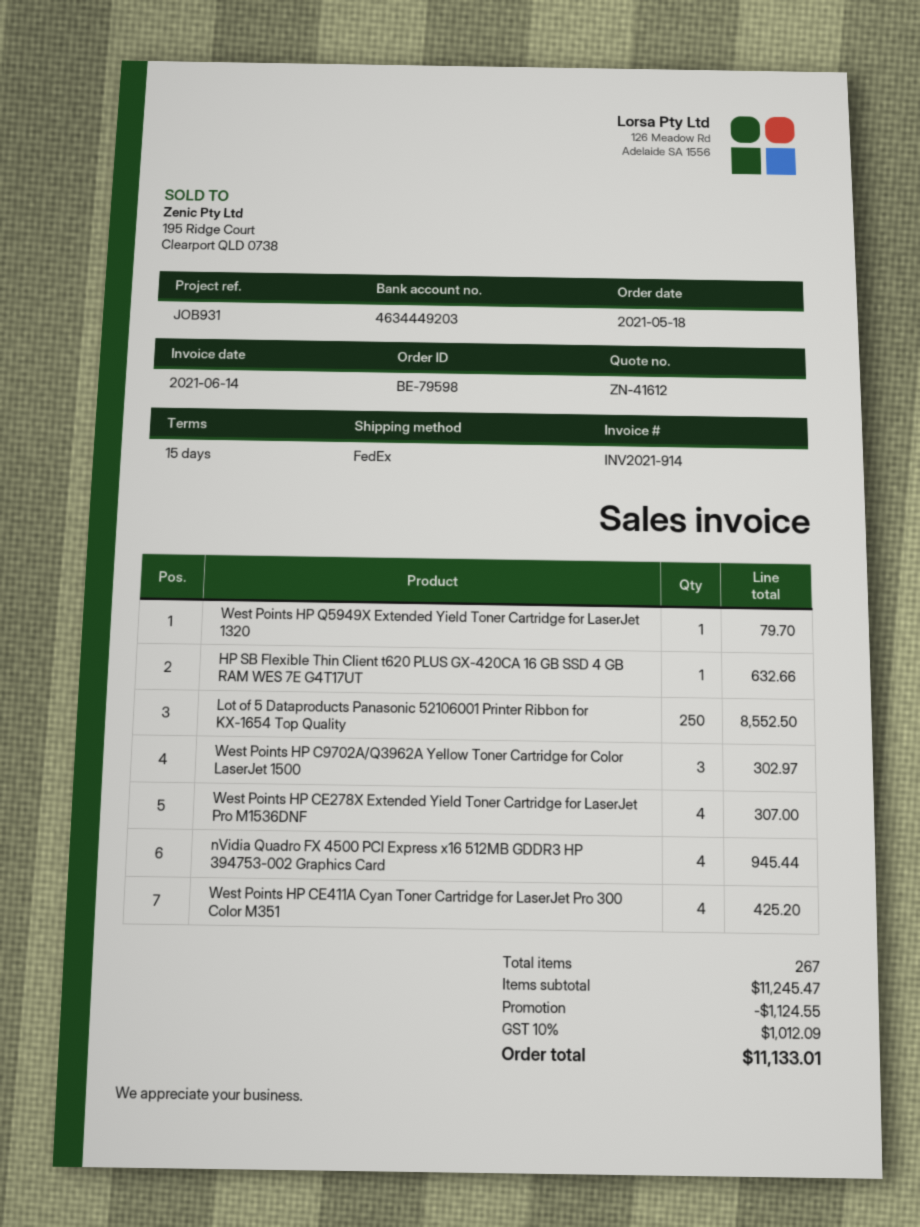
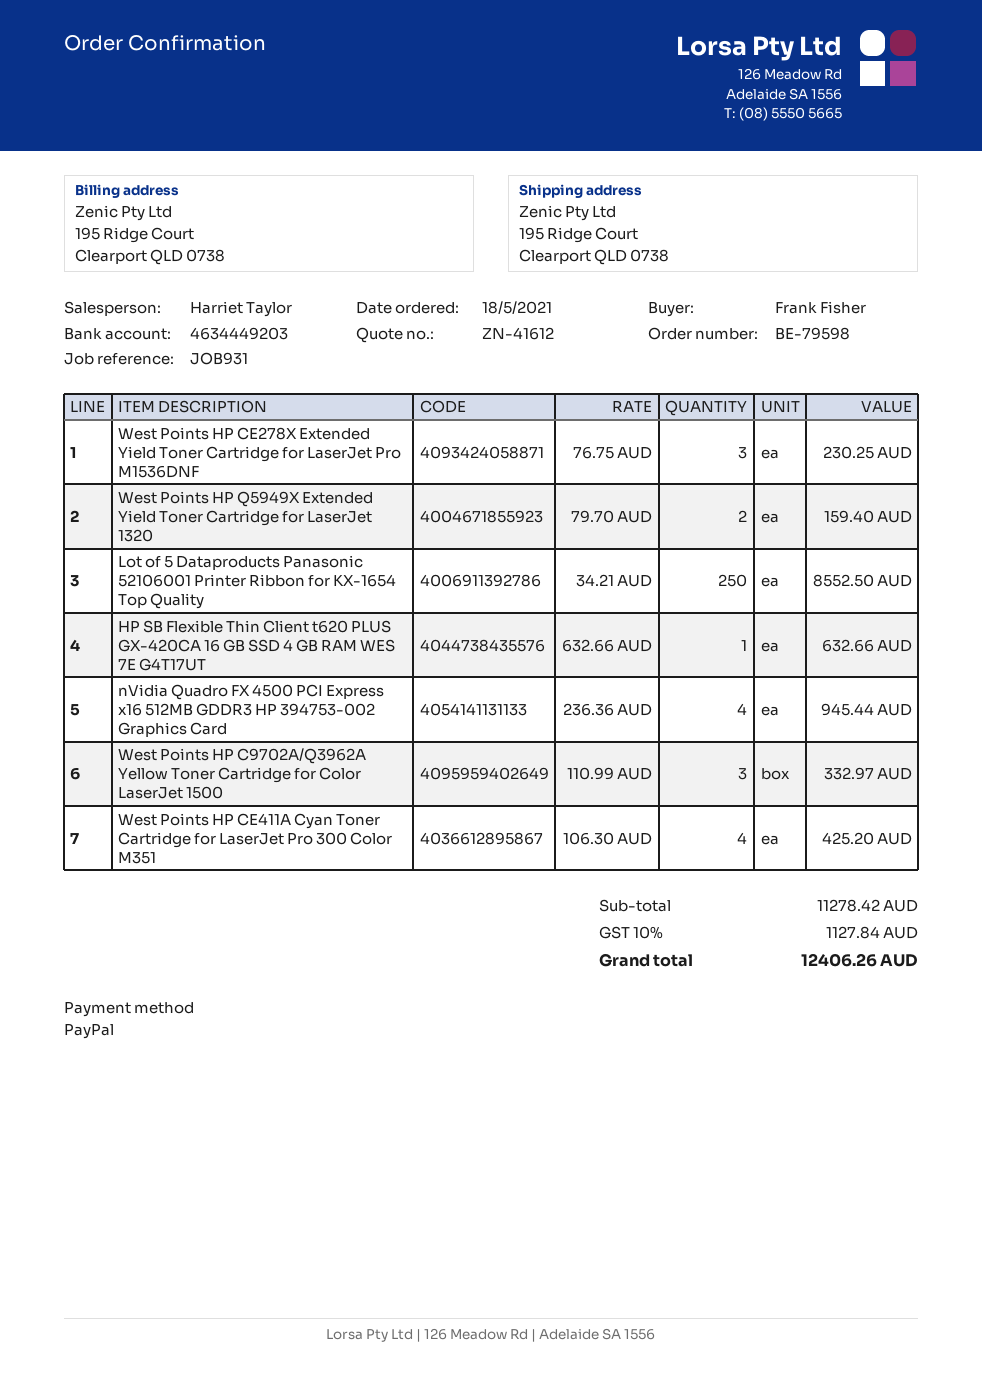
West Points HP Q5949X Extended Yield Toner Cartridge for LaserJet 1320: 1 for 79.70 -> 2 for 159.40
West Points HP C9702A/Q3962A Yellow Toner Cartridge for Color LaserJet 1500: 3 for 302.97 -> 3 for 332.97
West Points HP CE278X Extended Yield Toner Cartridge for LaserJet Pro M1536DNF: 4 for 307.00 -> 3 for 230.25
subtotal: 11245.47 -> 11278.42
discount: 1124.55 -> none
tax: 10% = 1012.09 -> 10% = 1127.84
total: 11133.01 -> 12406.26

